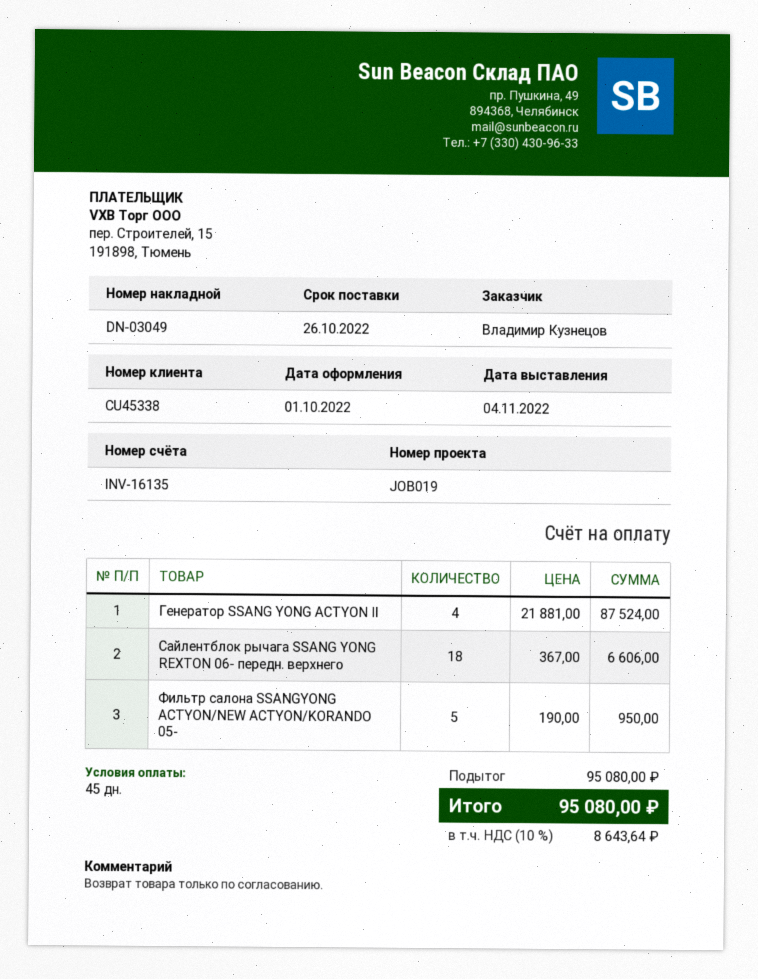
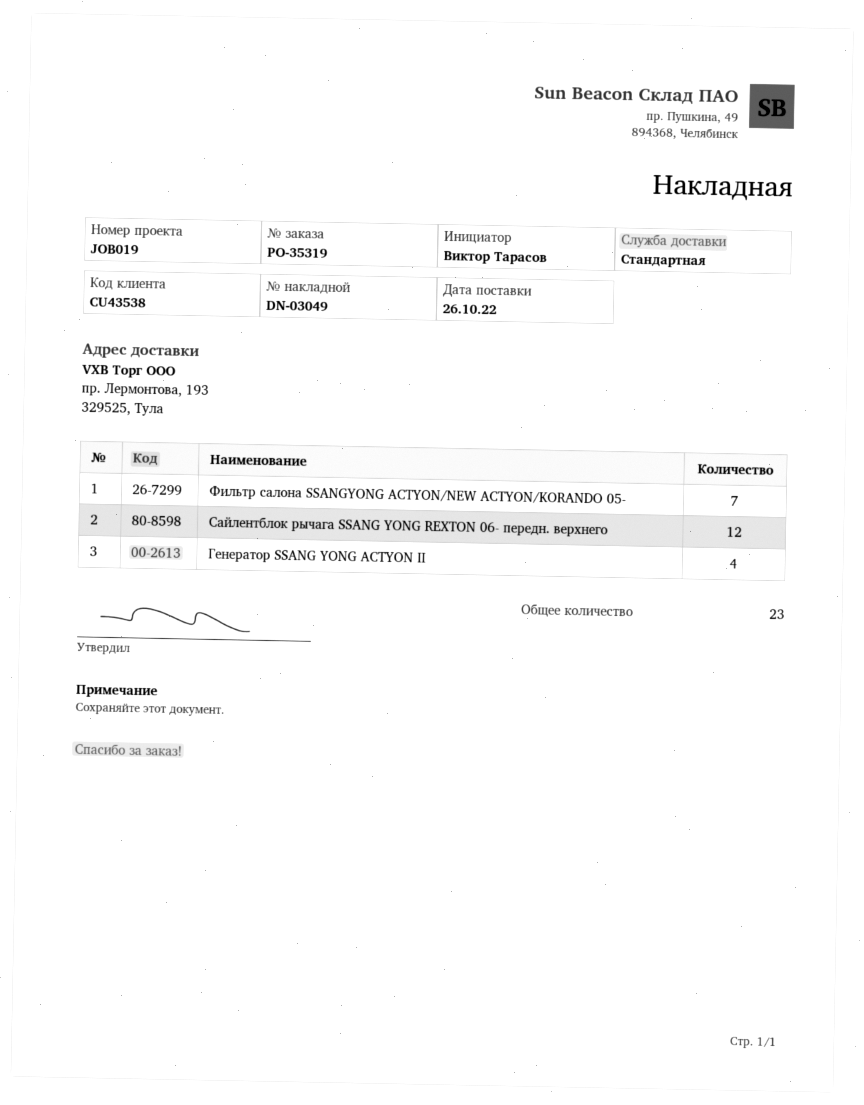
customer number: CU45338 -> CU43538
ordered by: Владимир Кузнецов -> Виктор Тарасов
Сайлентблок рычага SSANG YONG REXTON 06- передн. верхнего: 18 -> 12
Фильтр салона SSANGYONG ACTYON/NEW ACTYON/KORANDO 05-: 5 -> 7

